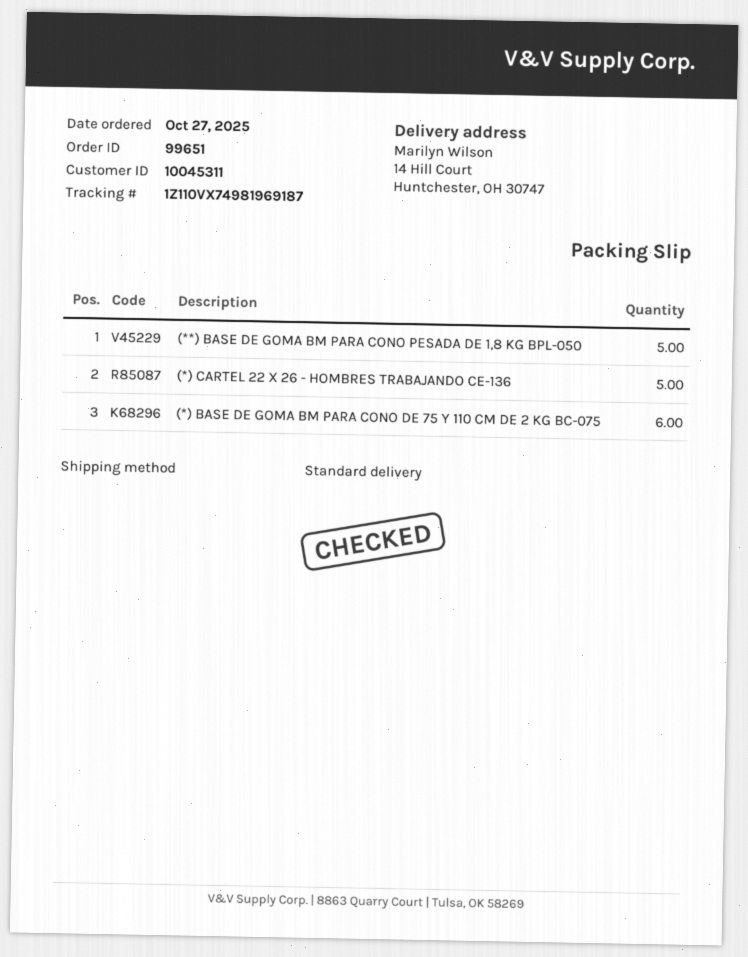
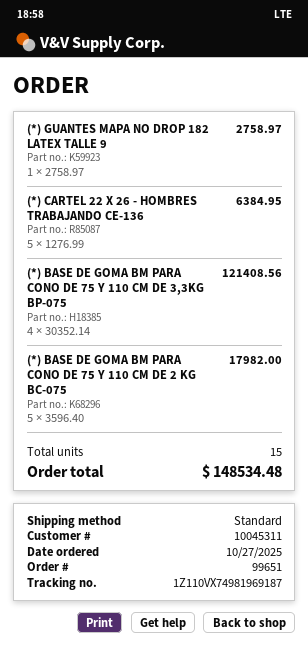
(**) BASE DE GOMA BM PARA CONO PESADA DE 1,8 KG BPL-050: 5 -> none
(*) BASE DE GOMA BM PARA CONO DE 75 Y 110 CM DE 2 KG BC-075: 6 -> 5
(*) GUANTES MAPA NO DROP 182 LATEX TALLE 9: none -> 1
(*) BASE DE GOMA BM PARA CONO DE 75 Y 110 CM DE 3,3KG BP-075: none -> 4

